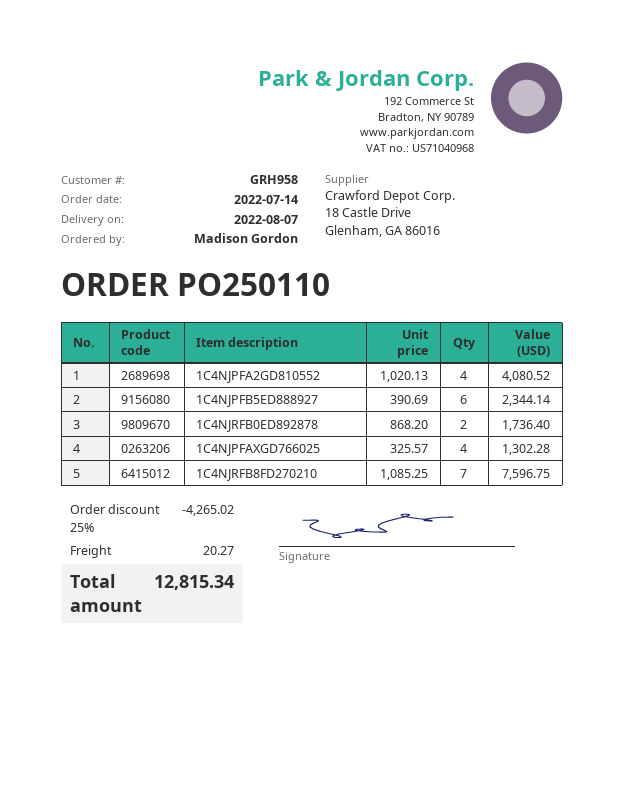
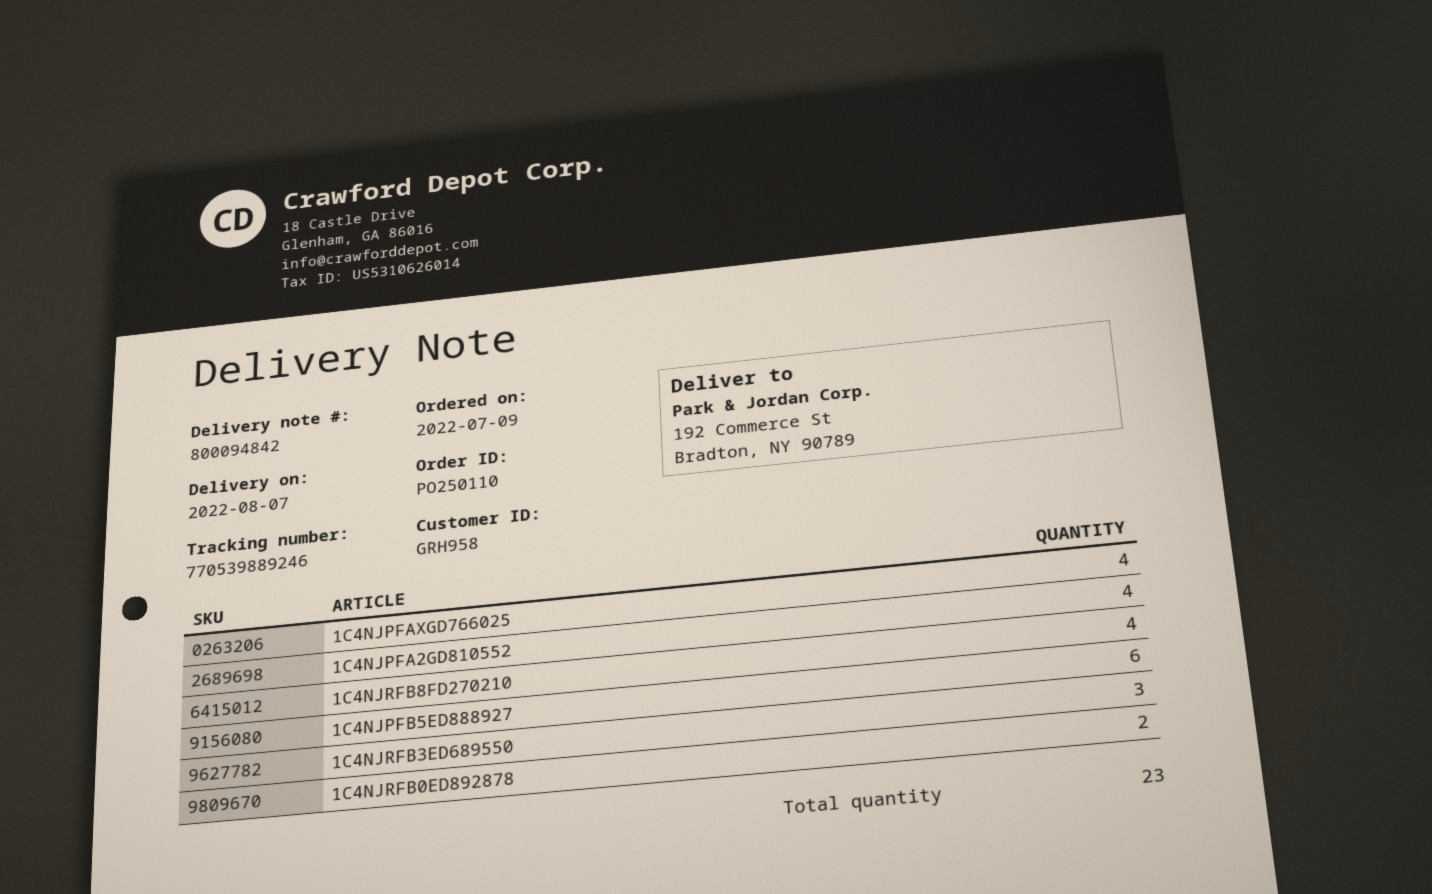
order date: 2022-07-14 -> 2022-07-09
1C4NJRFB8FD270210: 7 -> 4
1C4NJRFB3ED689550: none -> 3

